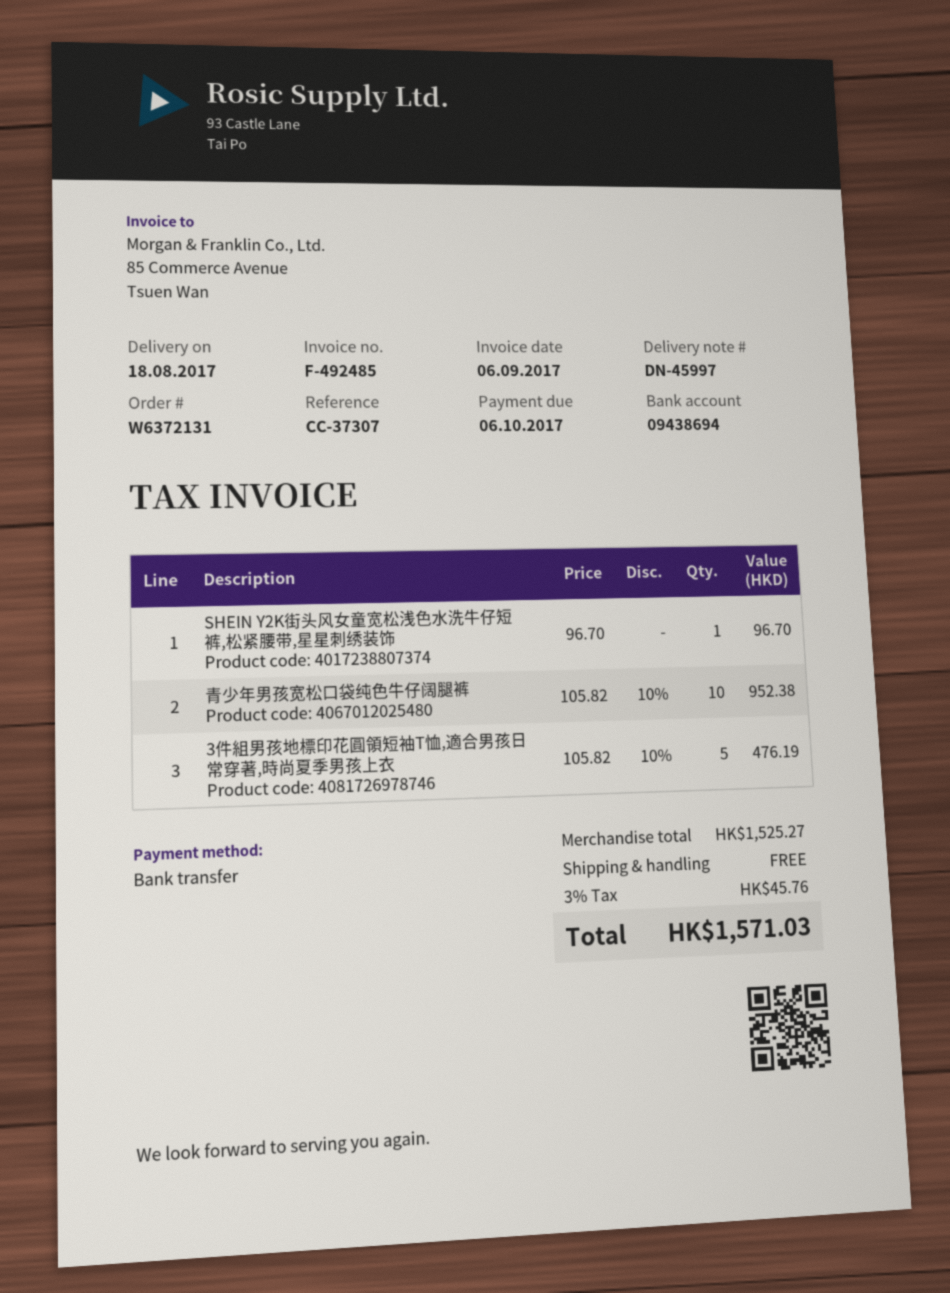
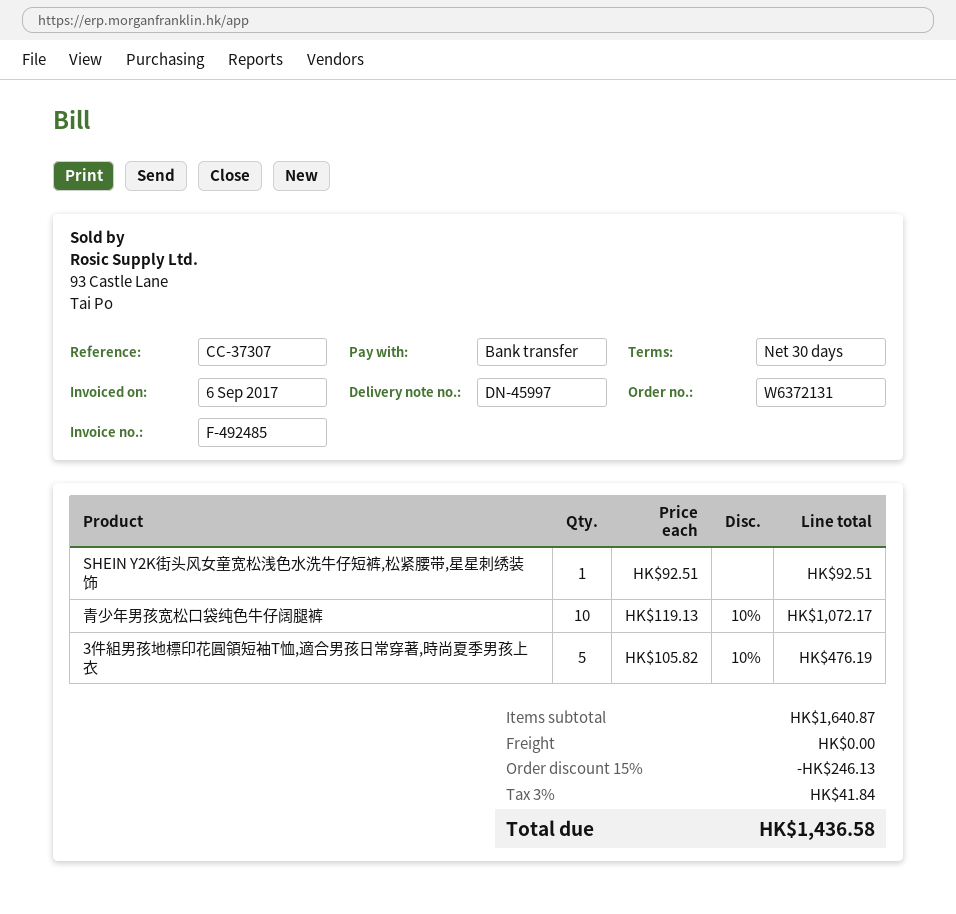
SHEIN Y2K街头风女童宽松浅色水洗牛仔短裤,松紧腰带,星星刺绣装饰: 1 x 96.70 = 96.70 -> 1 x 92.51 = 92.51
青少年男孩宽松口袋纯色牛仔阔腿裤: 10 x 105.82 - 10% = 952.38 -> 10 x 119.13 - 10% = 1072.17
subtotal: 1525.27 -> 1640.87
discount: none -> 15% = 246.13
tax: 3% = 45.76 -> 3% = 41.84
total: 1571.03 -> 1436.58

